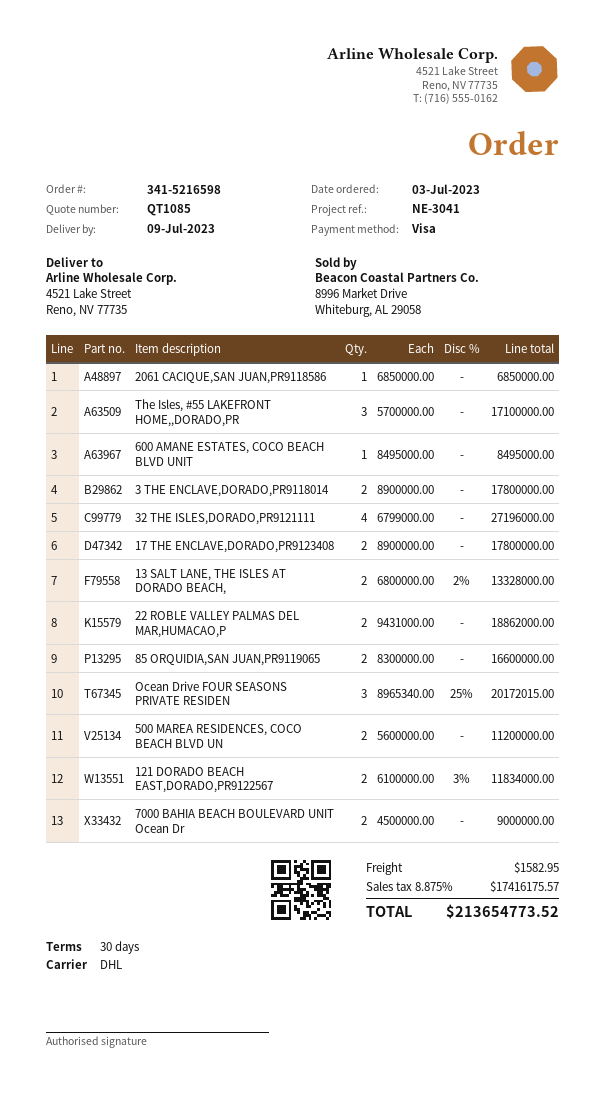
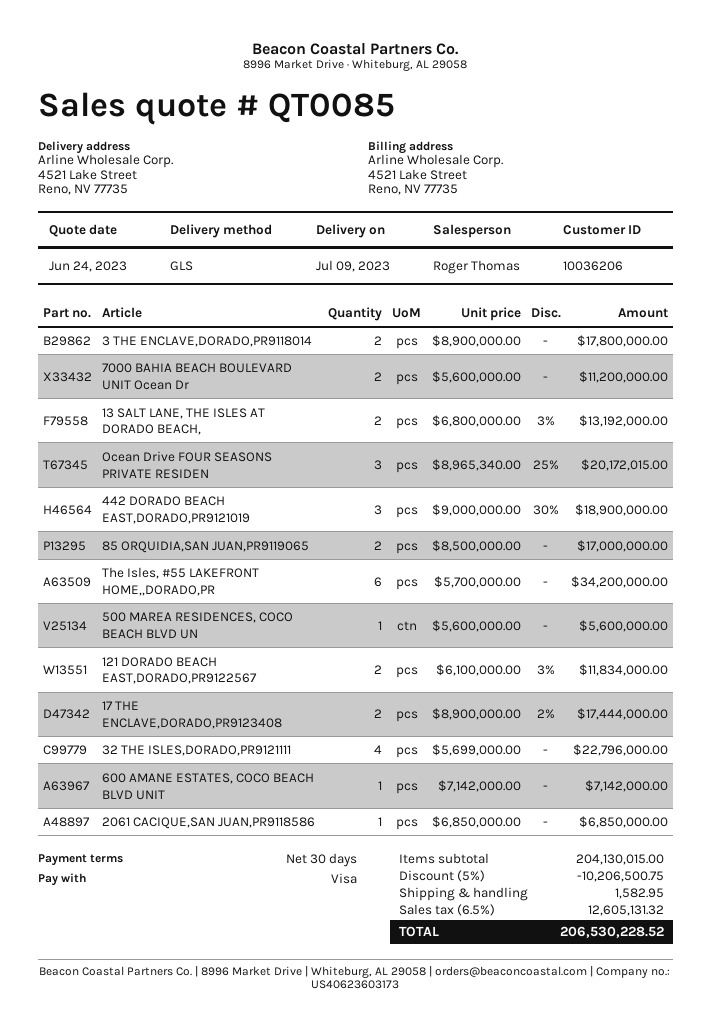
quote number: QT1085 -> QT0085
shipping method: DHL -> GLS
The Isles, #55 LAKEFRONT HOME,,DORADO,PR: 3 x 5700000.00 = 17100000.00 -> 6 x 5700000.00 = 34200000.00
600 AMANE ESTATES, COCO BEACH BLVD UNIT: 1 x 8495000.00 = 8495000.00 -> 1 x 7142000.00 = 7142000.00
32 THE ISLES,DORADO,PR9121111: 4 x 6799000.00 = 27196000.00 -> 4 x 5699000.00 = 22796000.00
17 THE ENCLAVE,DORADO,PR9123408: 2 x 8900000.00 = 17800000.00 -> 2 x 8900000.00 - 2% = 17444000.00
13 SALT LANE, THE ISLES AT DORADO BEACH,: 2 x 6800000.00 - 2% = 13328000.00 -> 2 x 6800000.00 - 3% = 13192000.00
22 ROBLE VALLEY PALMAS DEL MAR,HUMACAO,P: 2 x 9431000.00 = 18862000.00 -> none
85 ORQUIDIA,SAN JUAN,PR9119065: 2 x 8300000.00 = 16600000.00 -> 2 x 8500000.00 = 17000000.00
500 MAREA RESIDENCES, COCO BEACH BLVD UN: 2 x 5600000.00 = 11200000.00 -> 1 x 5600000.00 = 5600000.00
7000 BAHIA BEACH BOULEVARD UNIT Ocean Dr: 2 x 4500000.00 = 9000000.00 -> 2 x 5600000.00 = 11200000.00
442 DORADO BEACH EAST,DORADO,PR9121019: none -> 3 x 9000000.00 - 30% = 18900000.00
discount: none -> 5% = 10206500.75
tax: 8.875% = 17416175.57 -> 6.5% = 12605131.32
total: 213654773.52 -> 206530228.52

